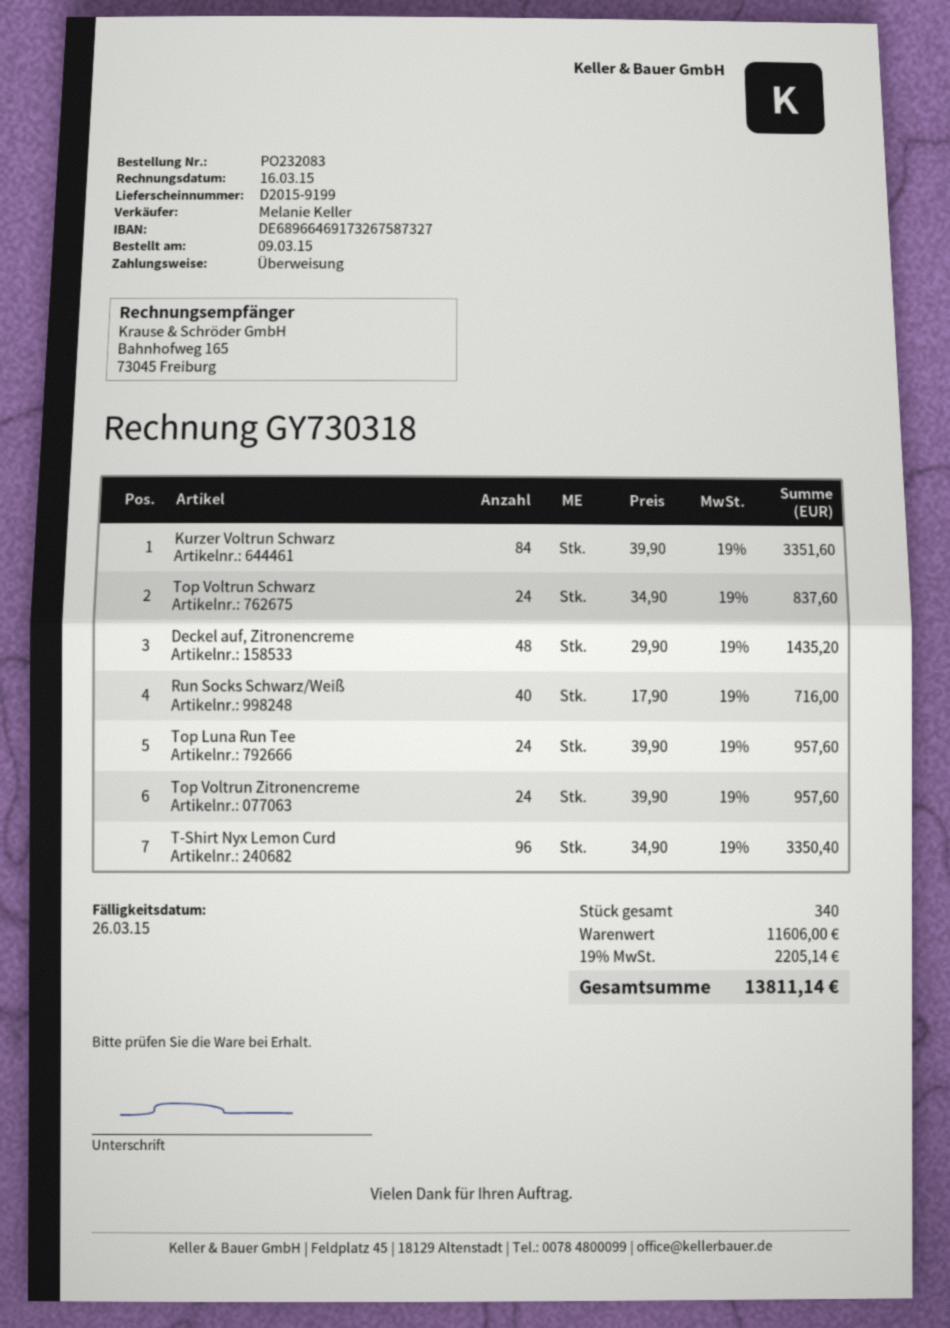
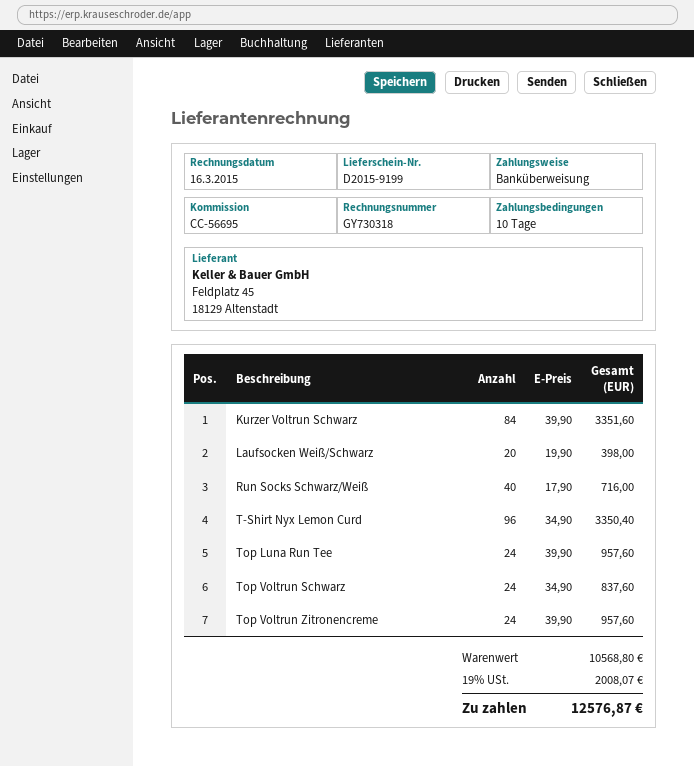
Deckel auf, Zitronencreme: 48 x 29.90 = 1435.20 -> none
Laufsocken Weiß/Schwarz: none -> 20 x 19.90 = 398.00
subtotal: 11606.00 -> 10568.80
tax: 19% = 2205.14 -> 19% = 2008.07
total: 13811.14 -> 12576.87

